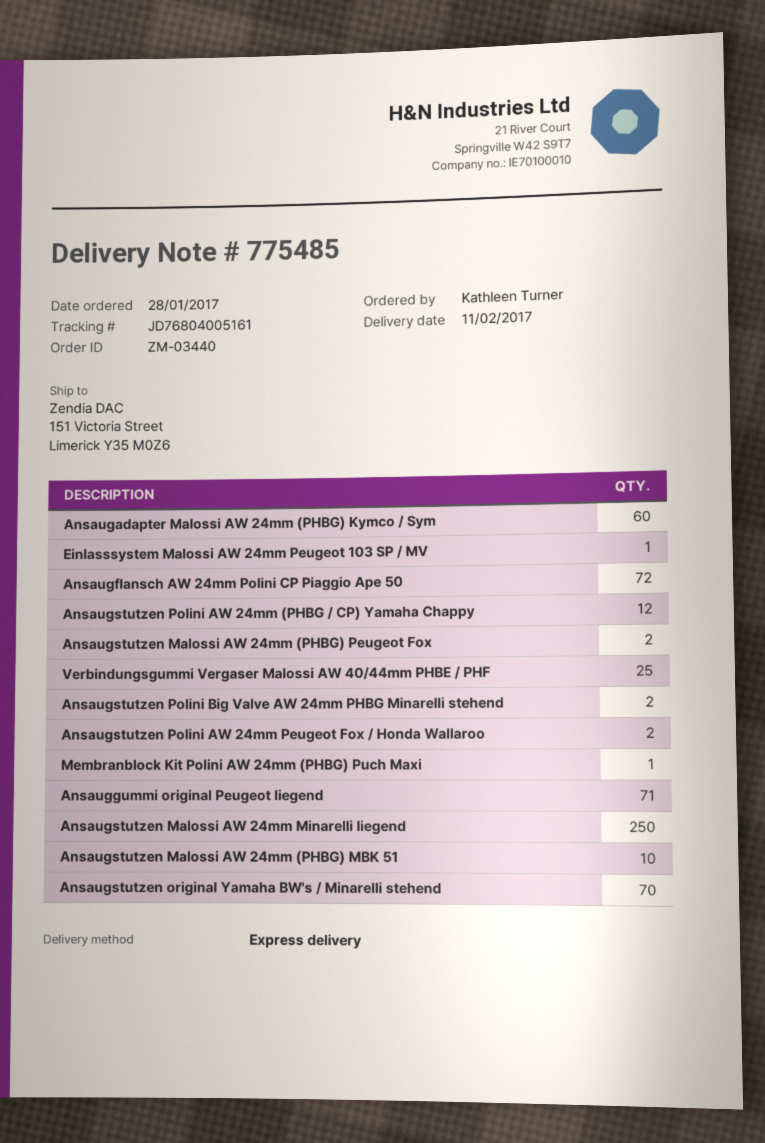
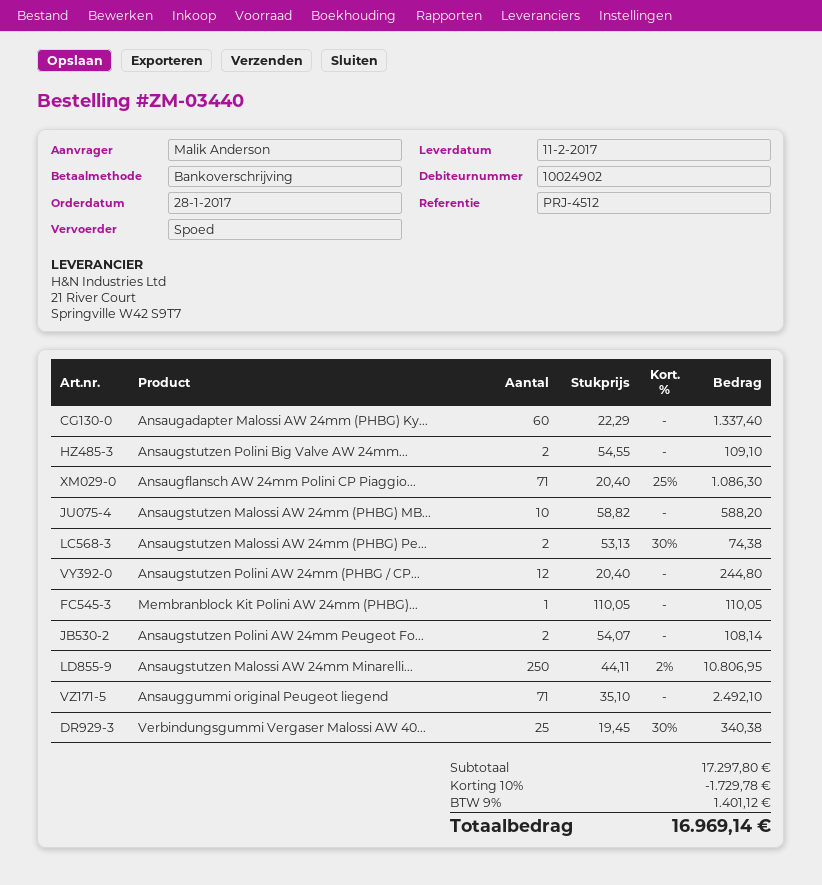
ordered by: Kathleen Turner -> Malik Anderson
Einlasssystem Malossi AW 24mm Peugeot 103 SP / MV: 1 -> none
Ansaugflansch AW 24mm Polini CP Piaggio Ape 50: 72 -> 71
Ansaugstutzen original Yamaha BW's / Minarelli stehend: 70 -> none

